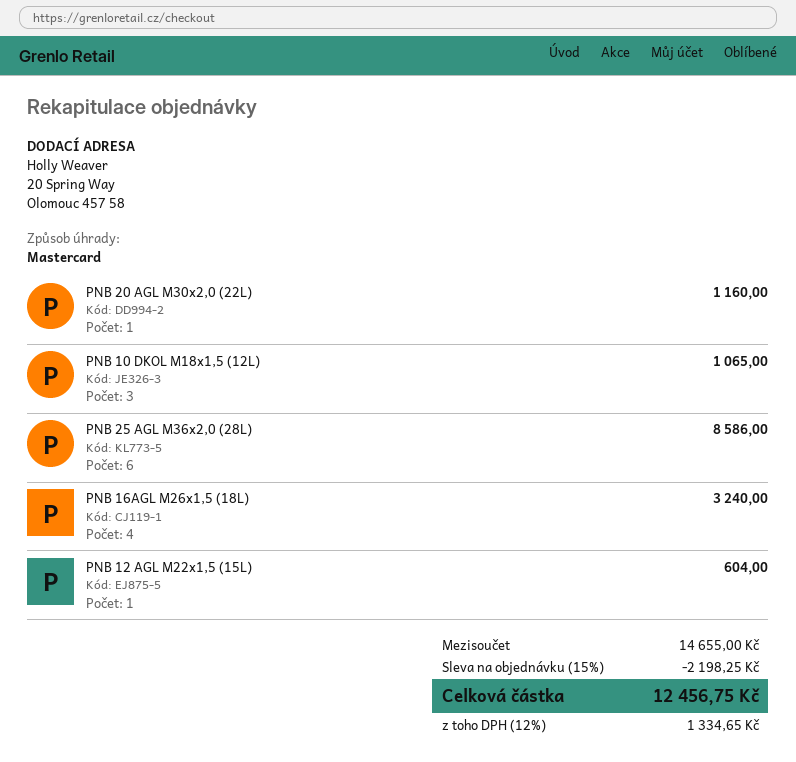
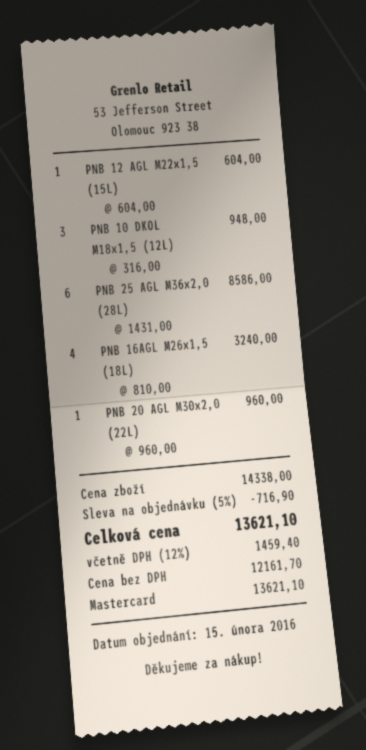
PNB 20 AGL M30x2,0 (22L): 1 for 1160.00 -> 1 for 960.00
PNB 10 DKOL M18x1,5 (12L): 3 for 1065.00 -> 3 for 948.00
subtotal: 14655.00 -> 14338.00
discount: 15% = 2198.25 -> 5% = 716.90
tax: 12% = 1334.65 -> 12% = 1459.40
total: 12456.75 -> 13621.10

